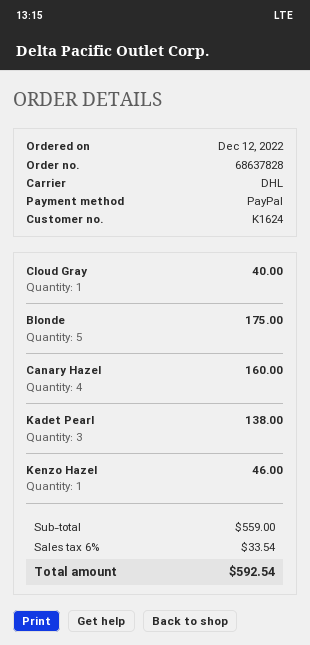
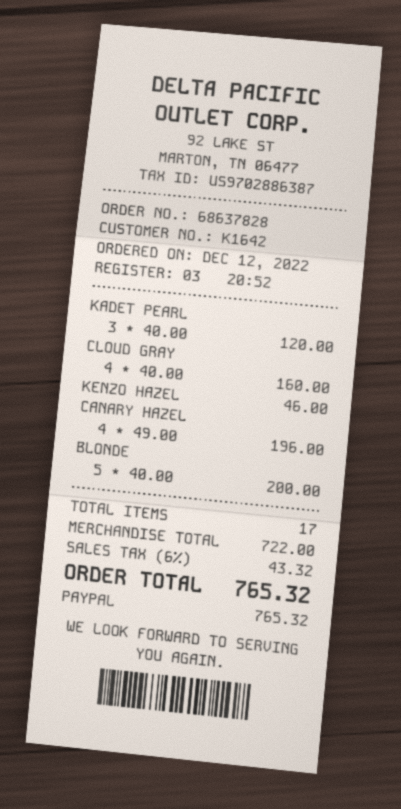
customer number: K1624 -> K1642
Cloud Gray: 1 for 40.00 -> 4 for 160.00
Blonde: 5 for 175.00 -> 5 for 200.00
Canary Hazel: 4 for 160.00 -> 4 for 196.00
Kadet Pearl: 3 for 138.00 -> 3 for 120.00
subtotal: 559.00 -> 722.00
tax: 6% = 33.54 -> 6% = 43.32
total: 592.54 -> 765.32

